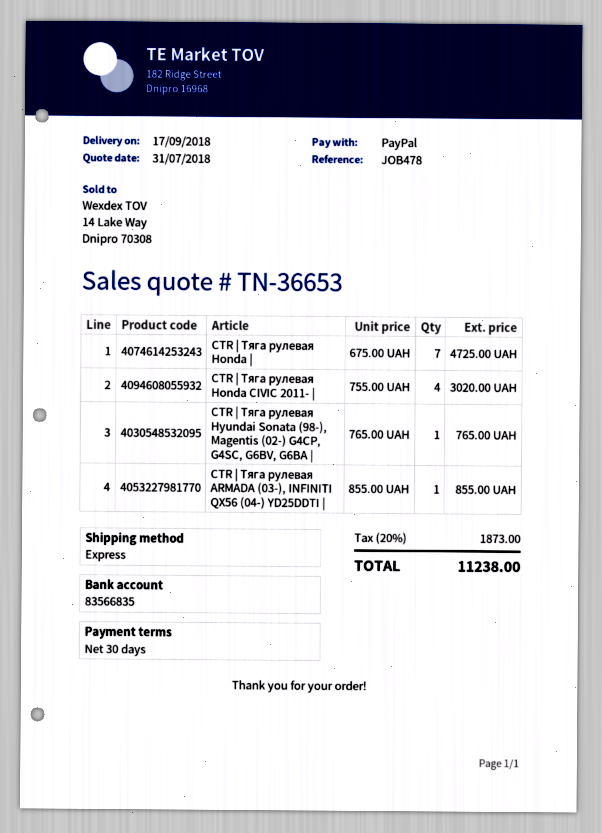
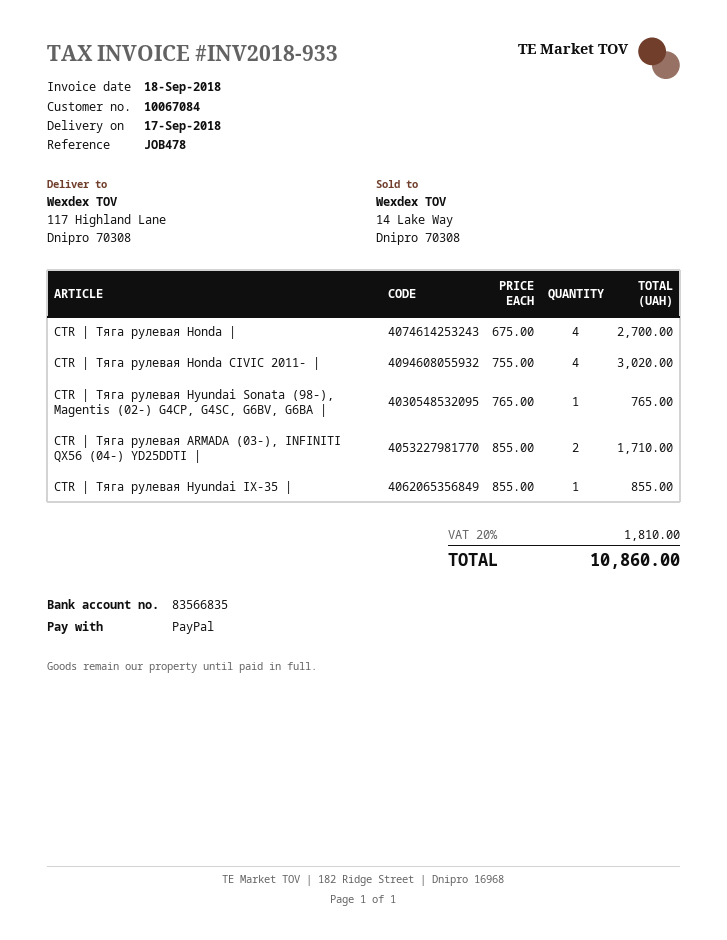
CTR | Тяга рулевая Honda |: 7 x 675.00 = 4725.00 -> 4 x 675.00 = 2700.00
CTR | Тяга рулевая ARMADA (03-), INFINITI QX56 (04-) YD25DDTI |: 1 x 855.00 = 855.00 -> 2 x 855.00 = 1710.00
CTR | Тяга рулевая Hyundai IX-35 |: none -> 1 x 855.00 = 855.00
tax: 20% = 1873.00 -> 20% = 1810.00
total: 11238.00 -> 10860.00

